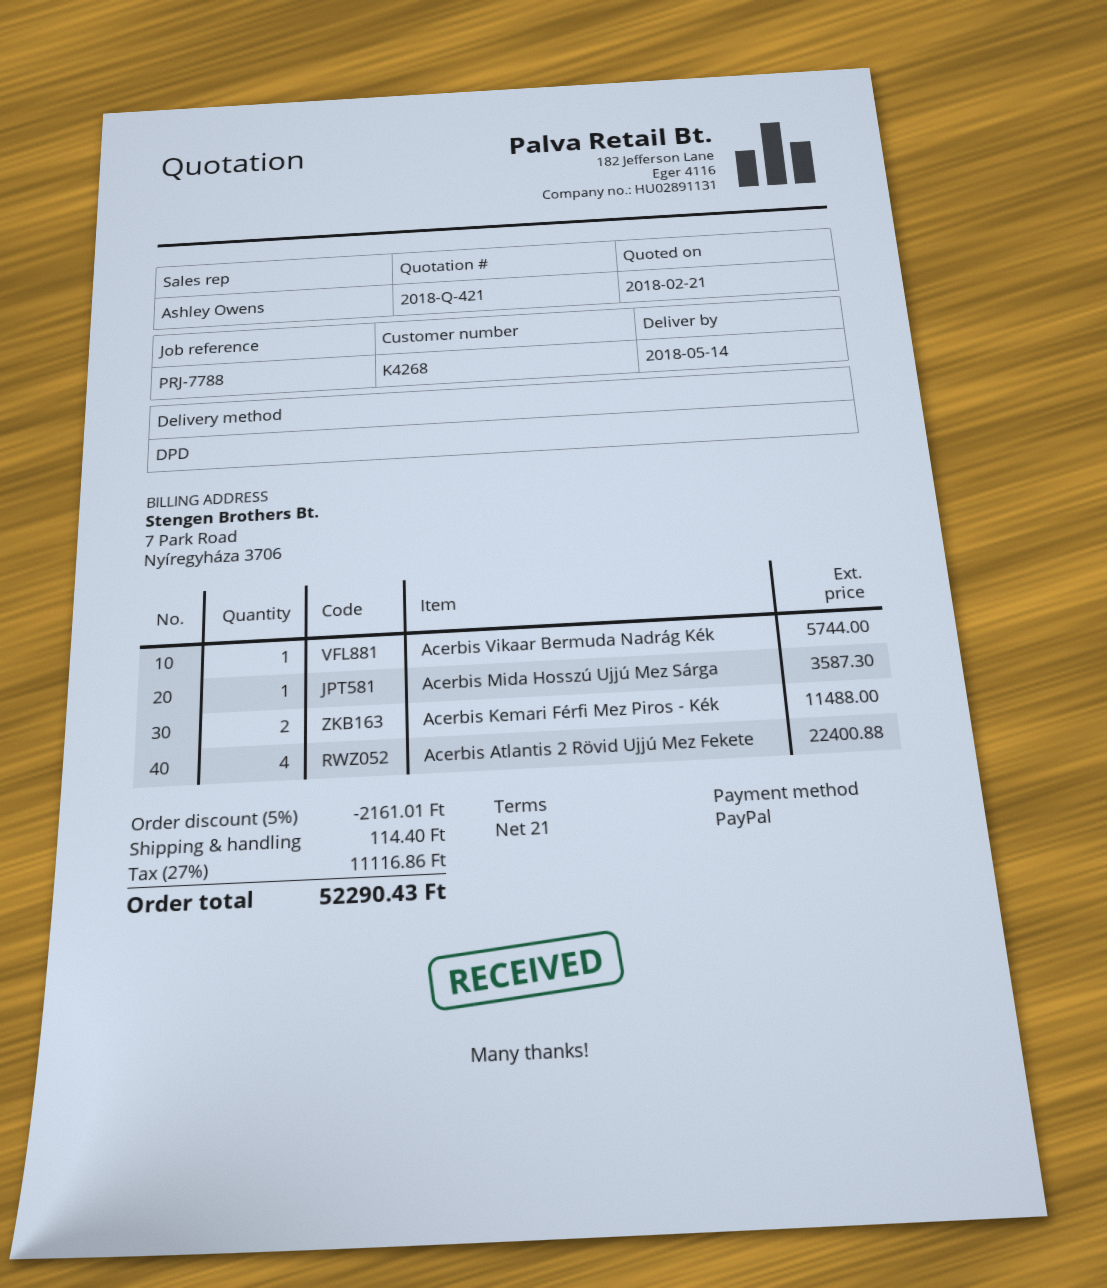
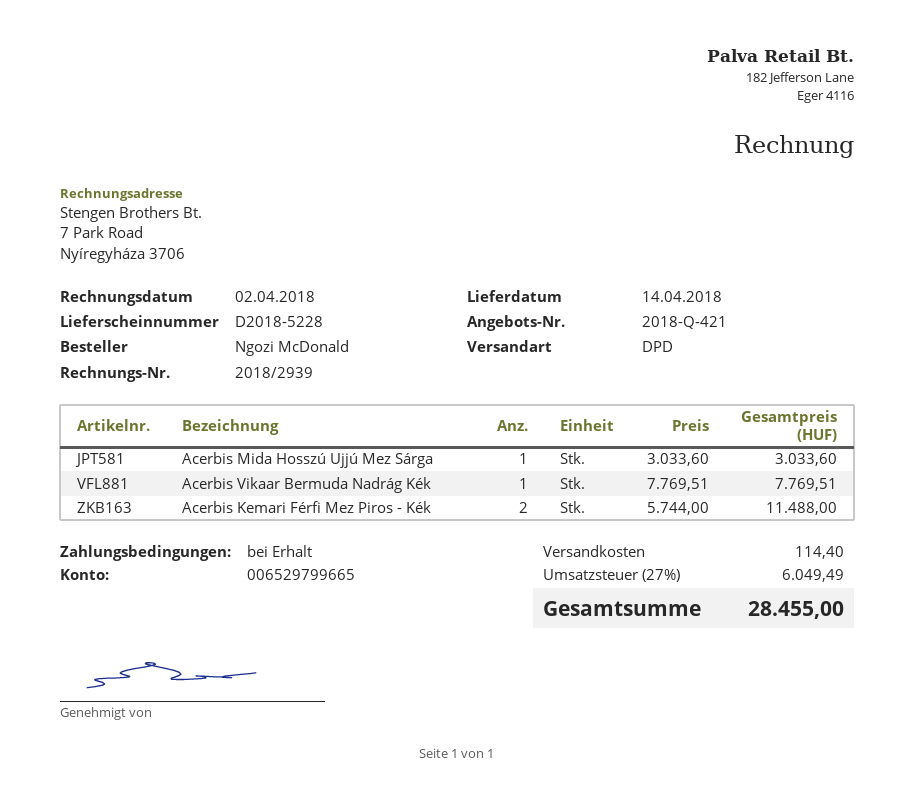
delivery date: 2018-05-14 -> 2018-04-14
payment terms: 21 days -> on receipt
Acerbis Vikaar Bermuda Nadrág Kék: 1 for 5744.00 -> 1 for 7769.51
Acerbis Mida Hosszú Ujjú Mez Sárga: 1 for 3587.30 -> 1 for 3033.60
Acerbis Atlantis 2 Rövid Ujjú Mez Fekete: 4 for 22400.88 -> none
discount: 5% = 2161.01 -> none
tax: 27% = 11116.86 -> 27% = 6049.49
total: 52290.43 -> 28455.00

